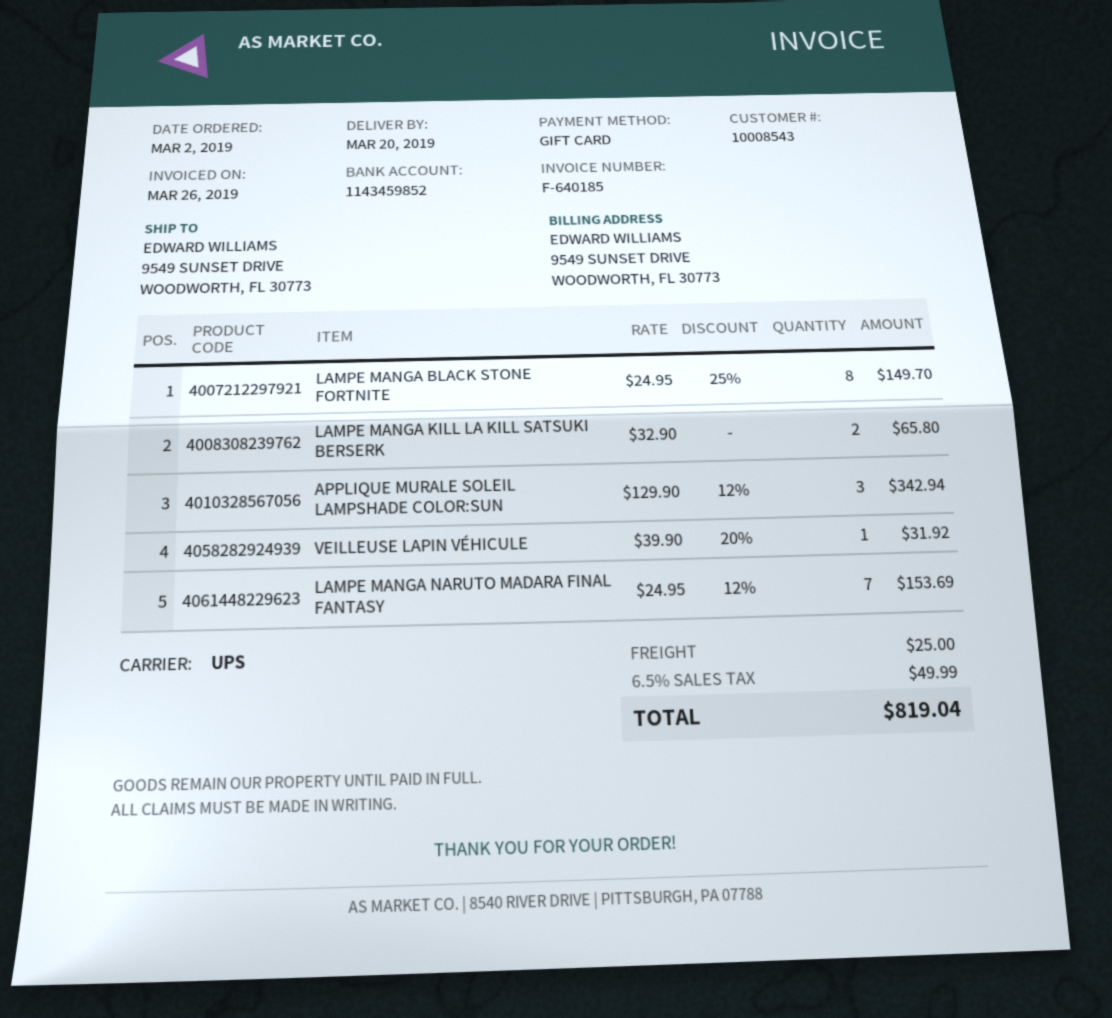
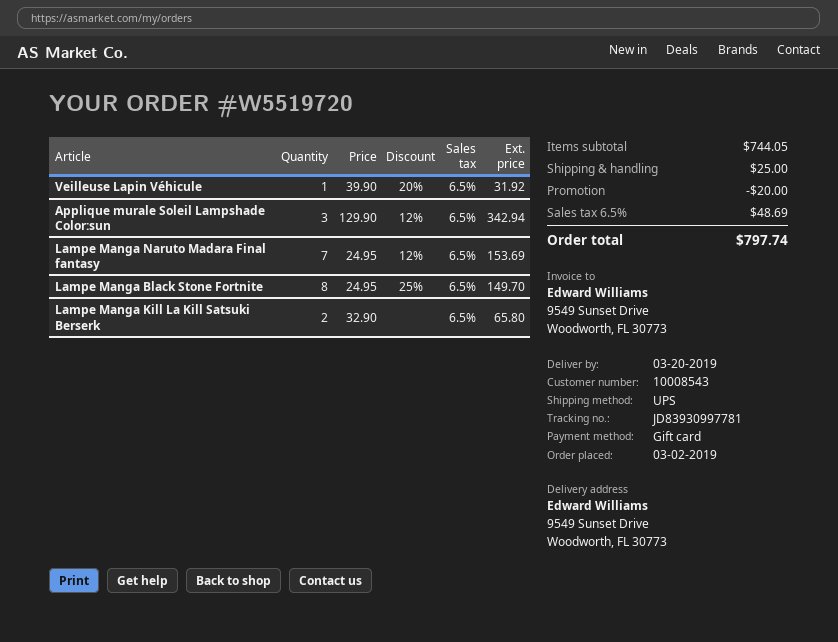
discount: none -> 20.00
tax: 6.5% = 49.99 -> 6.5% = 48.69
total: 819.04 -> 797.74

